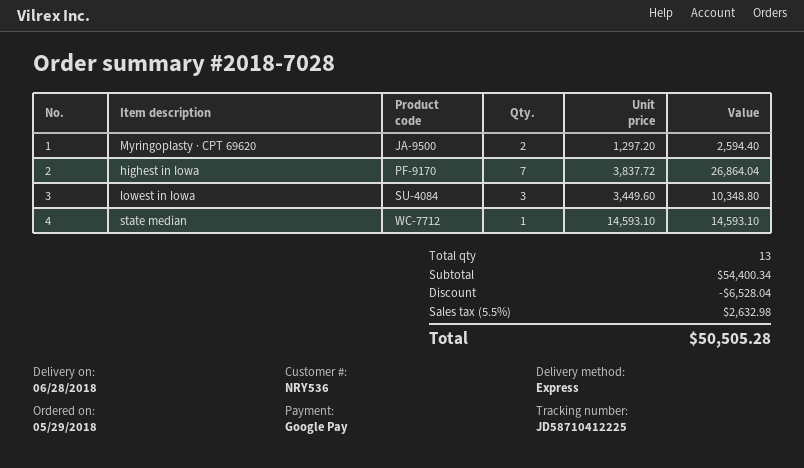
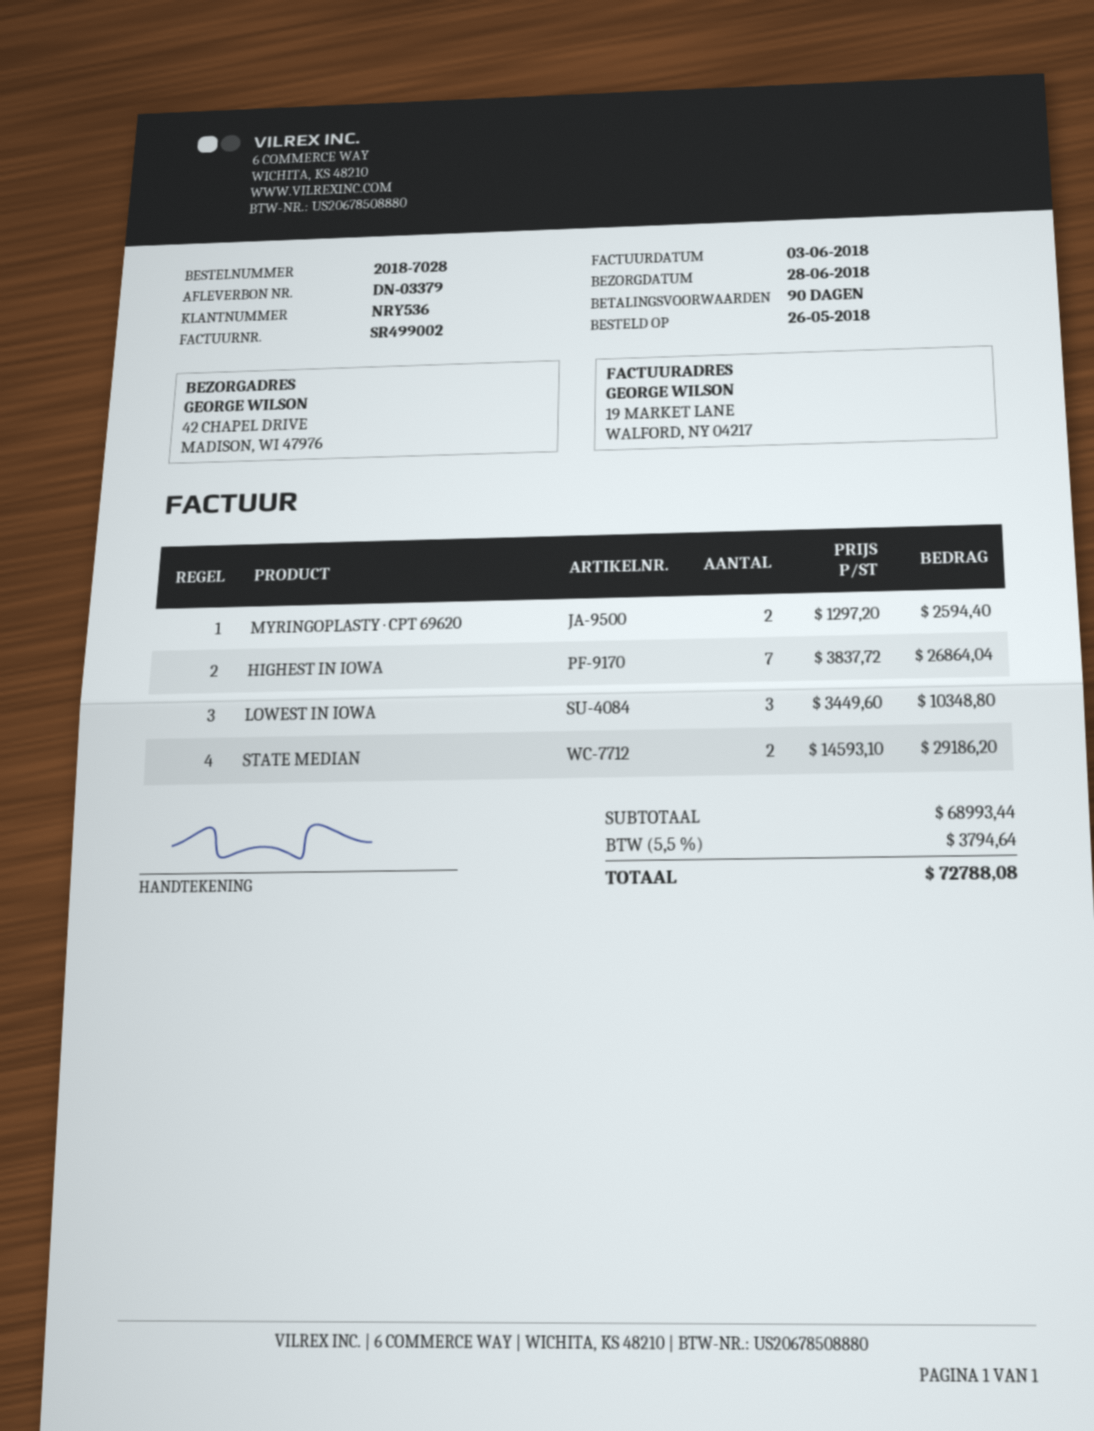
order date: 2018-05-29 -> 2018-05-26
state median: 1 x 14593.10 = 14593.10 -> 2 x 14593.10 = 29186.20
subtotal: 54400.34 -> 68993.44
discount: 6528.04 -> none
tax: 5.5% = 2632.98 -> 5.5% = 3794.64
total: 50505.28 -> 72788.08

